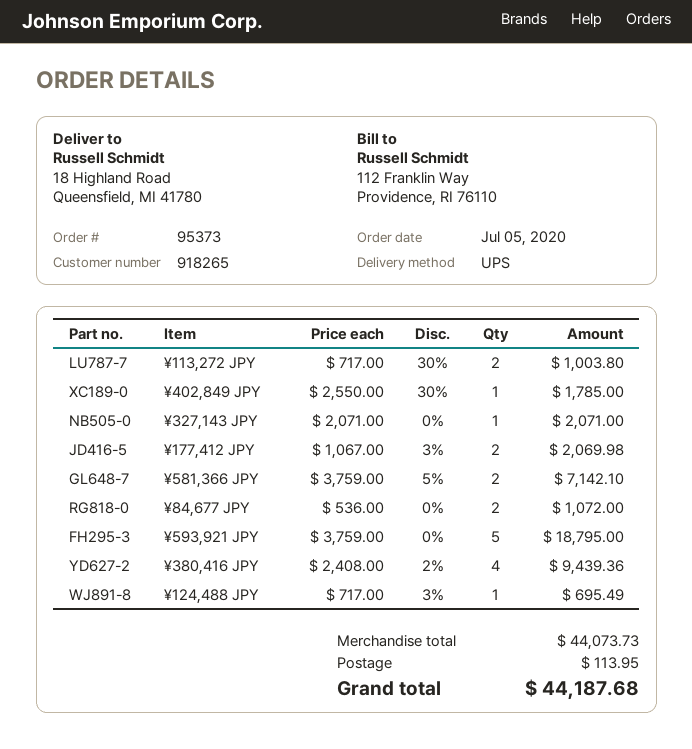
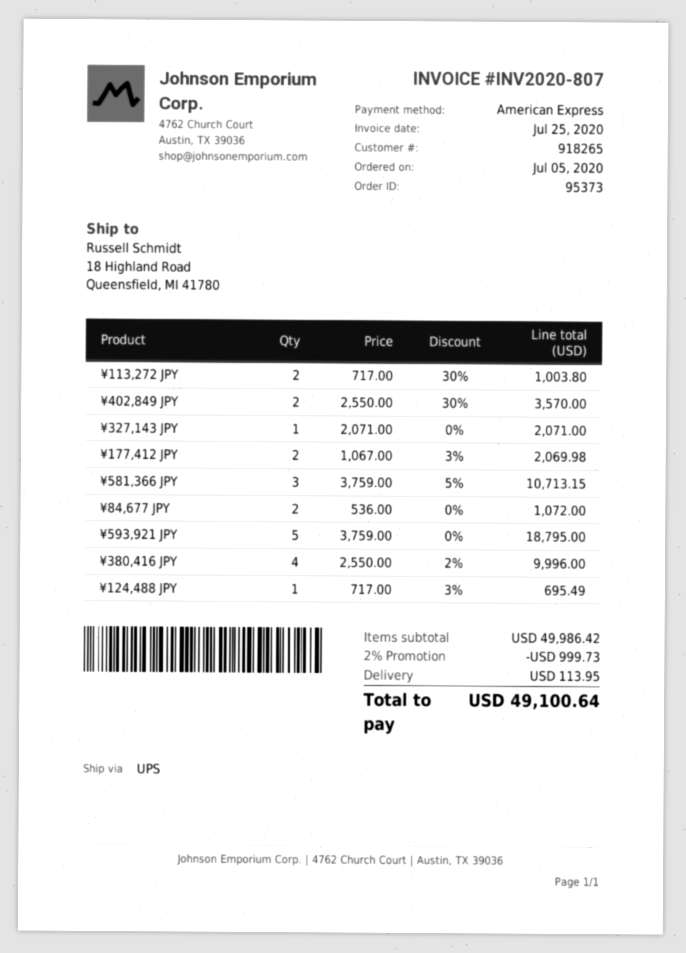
¥402,849 JPY: 1 x 2550.00 - 30% = 1785.00 -> 2 x 2550.00 - 30% = 3570.00
¥581,366 JPY: 2 x 3759.00 - 5% = 7142.10 -> 3 x 3759.00 - 5% = 10713.15
¥380,416 JPY: 4 x 2408.00 - 2% = 9439.36 -> 4 x 2550.00 - 2% = 9996.00
subtotal: 44073.73 -> 49986.42
discount: none -> 2% = 999.73
total: 44187.68 -> 49100.64

